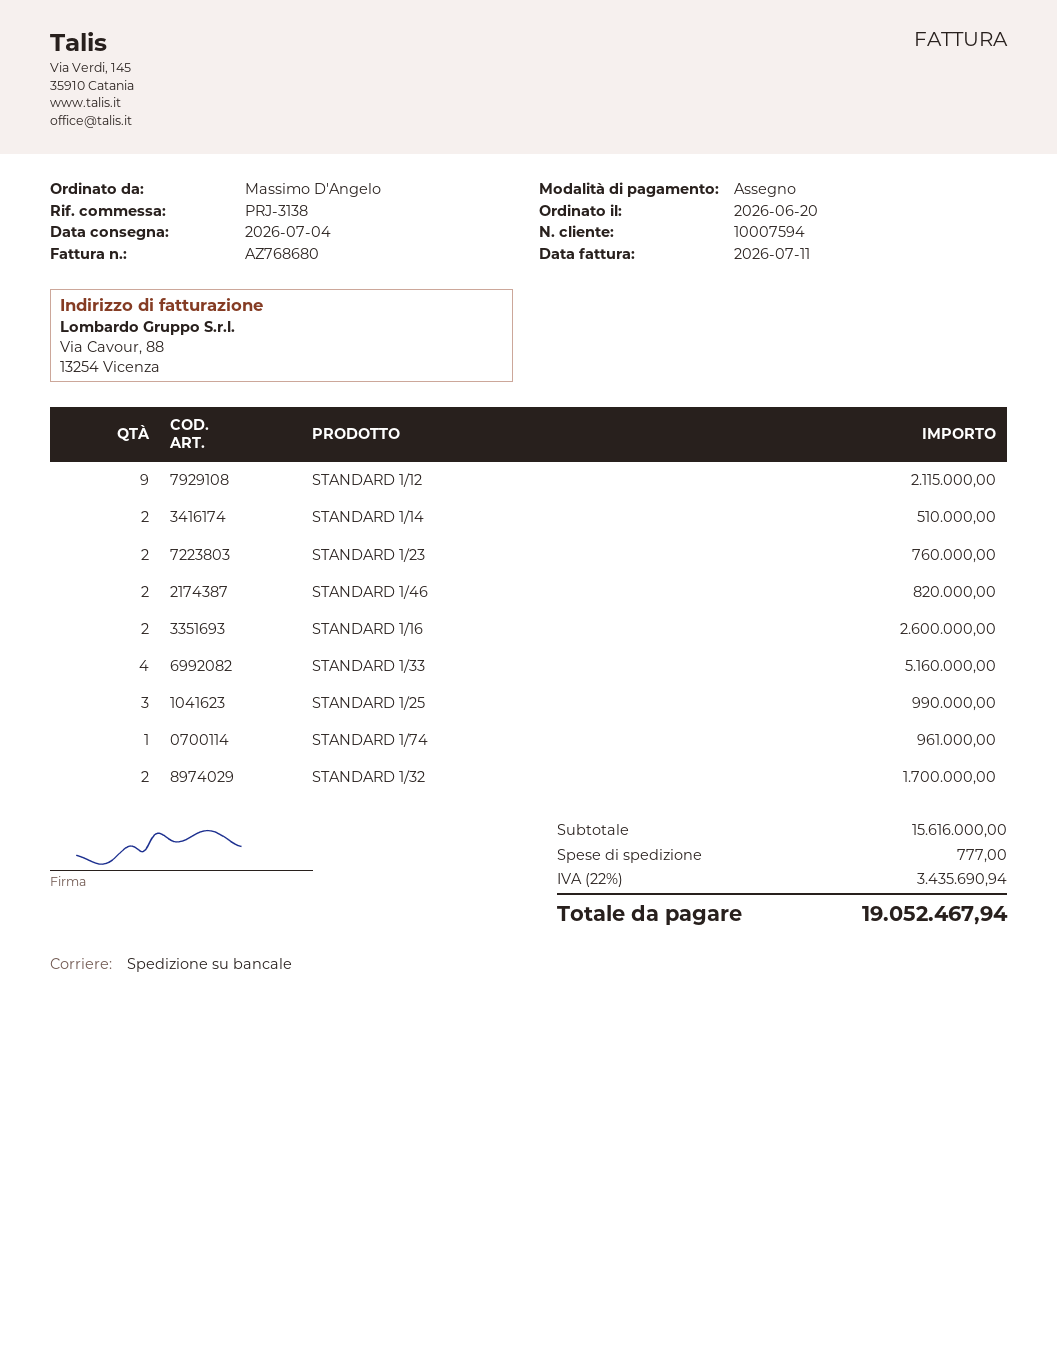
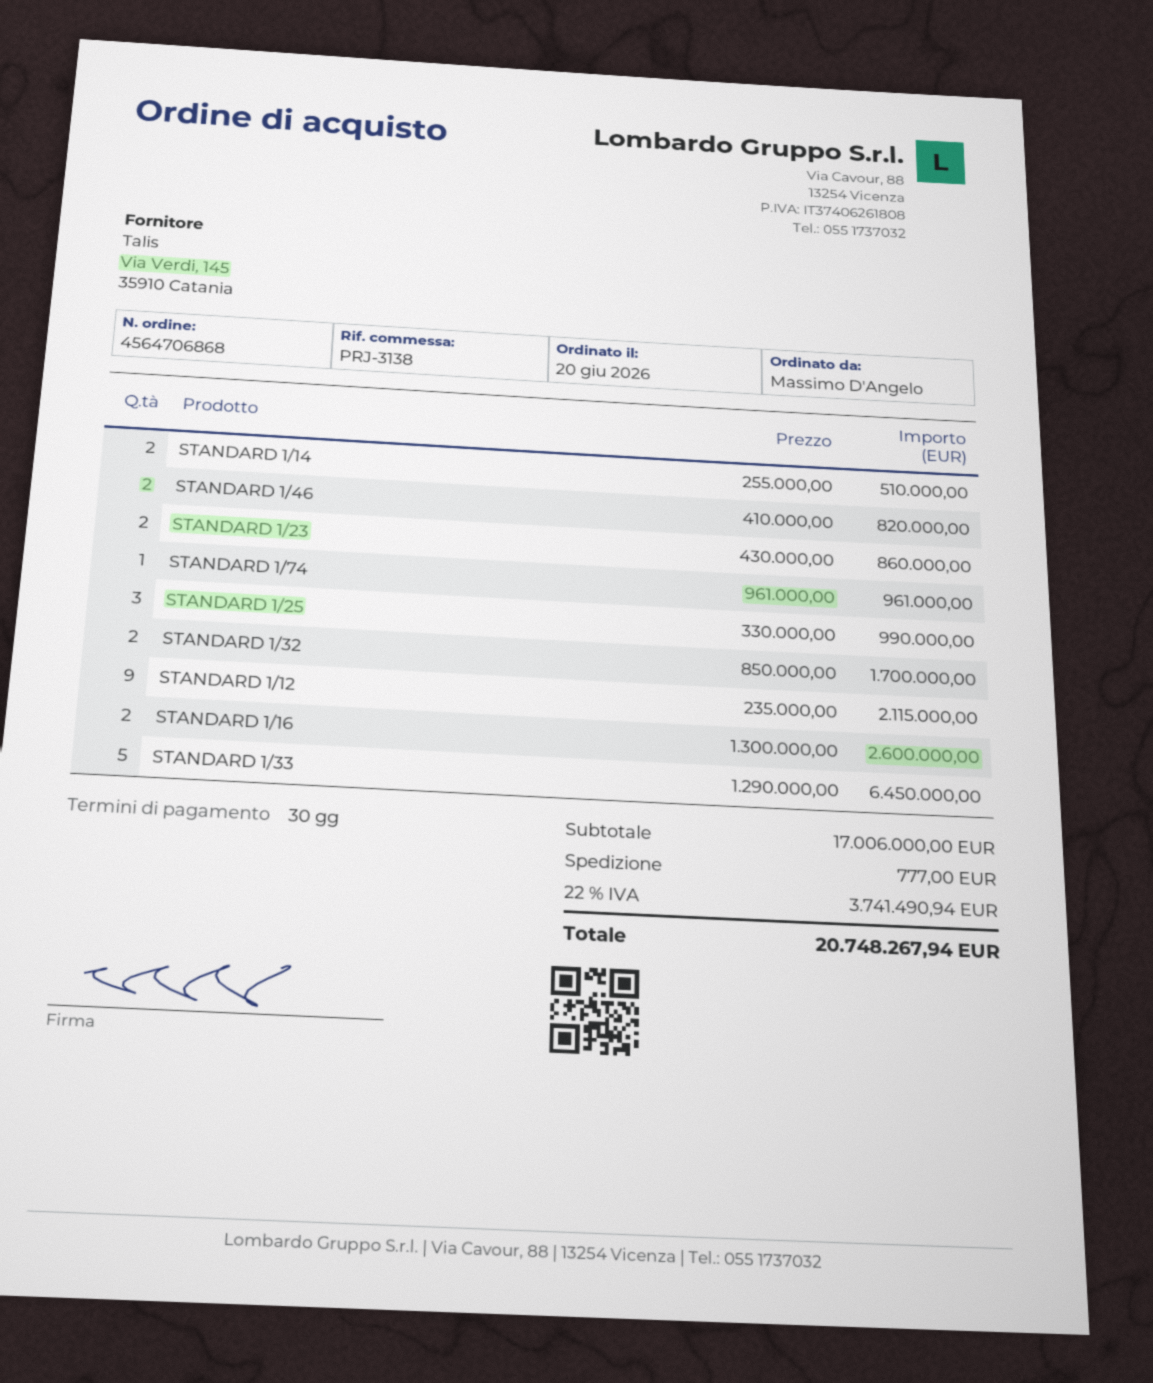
STANDARD 1/23: 2 for 760000.00 -> 2 for 860000.00
STANDARD 1/33: 4 for 5160000.00 -> 5 for 6450000.00
subtotal: 15616000.00 -> 17006000.00
tax: 22% = 3435690.94 -> 22% = 3741490.94
total: 19052467.94 -> 20748267.94

